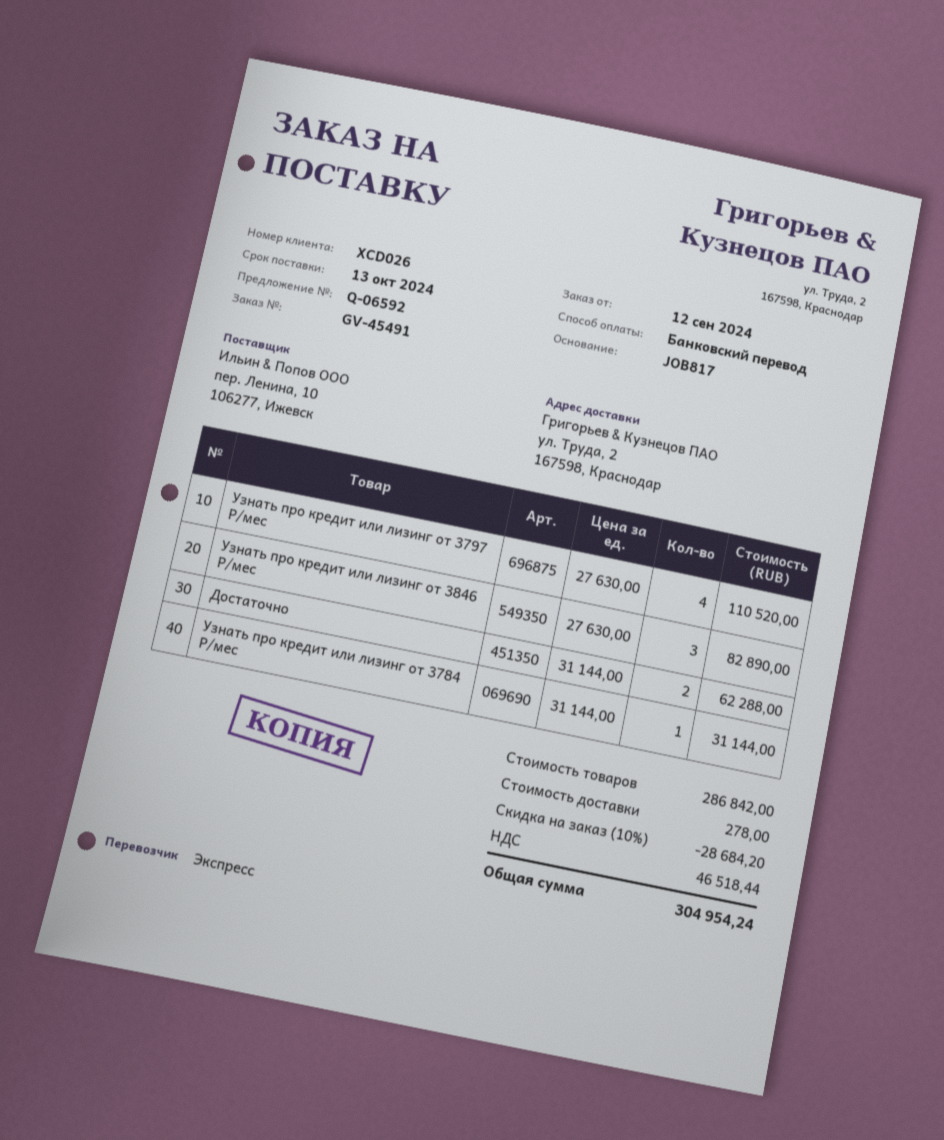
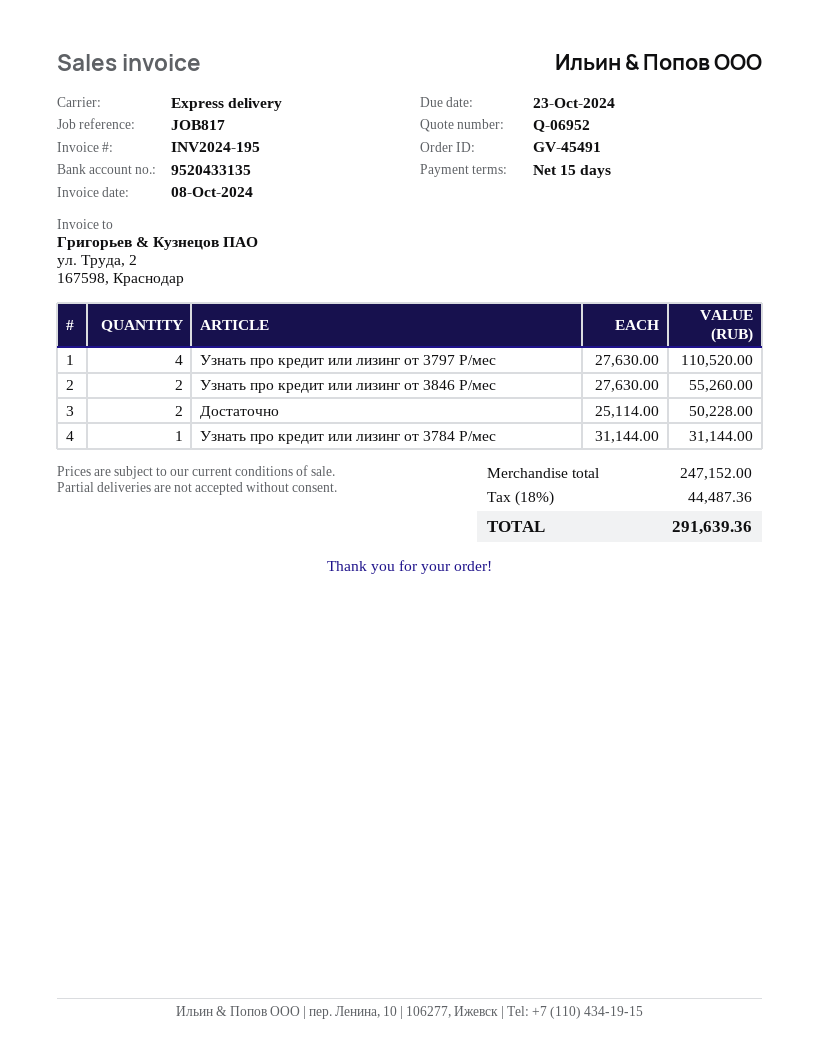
quote number: Q-06592 -> Q-06952
Узнать про кредит или лизинг от 3846 Р/мес: 3 x 27630.00 = 82890.00 -> 2 x 27630.00 = 55260.00
Достаточно: 2 x 31144.00 = 62288.00 -> 2 x 25114.00 = 50228.00
subtotal: 286842.00 -> 247152.00
discount: 10% = 28684.20 -> none
shipping: 278.00 -> none
tax: 46518.44 -> 44487.36
total: 304954.24 -> 291639.36

